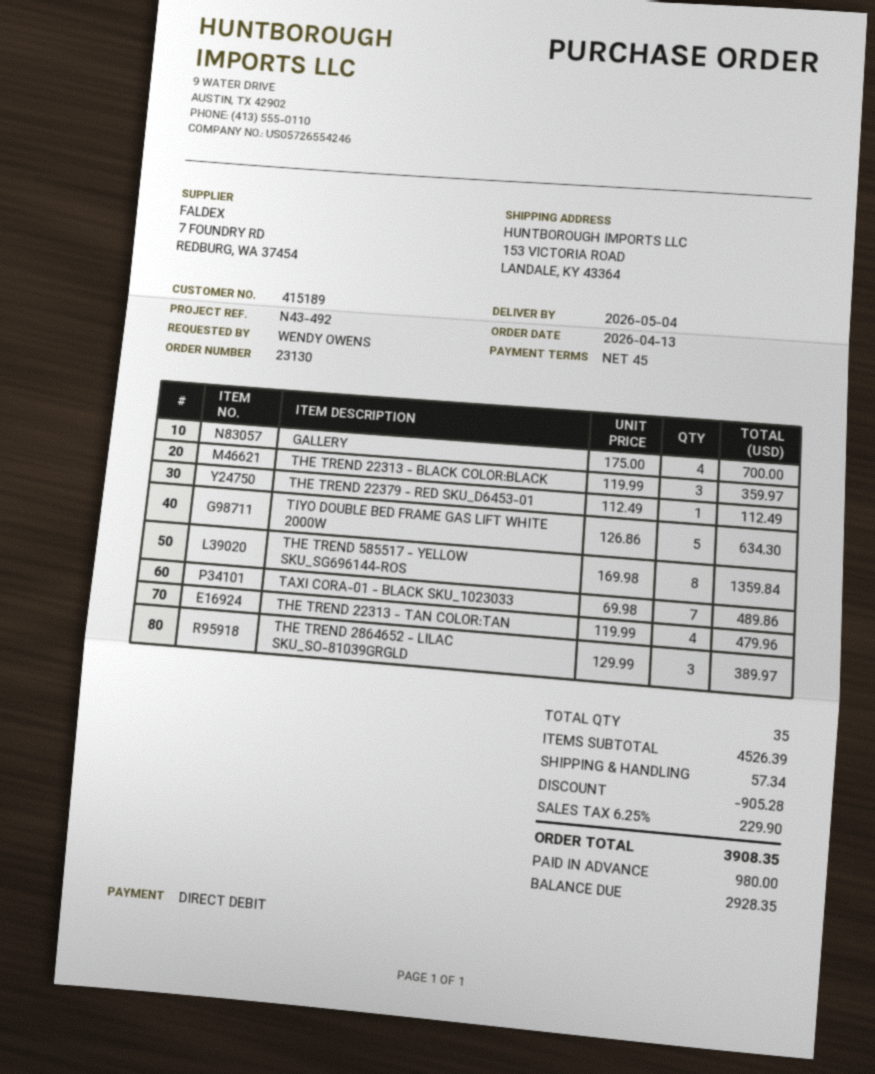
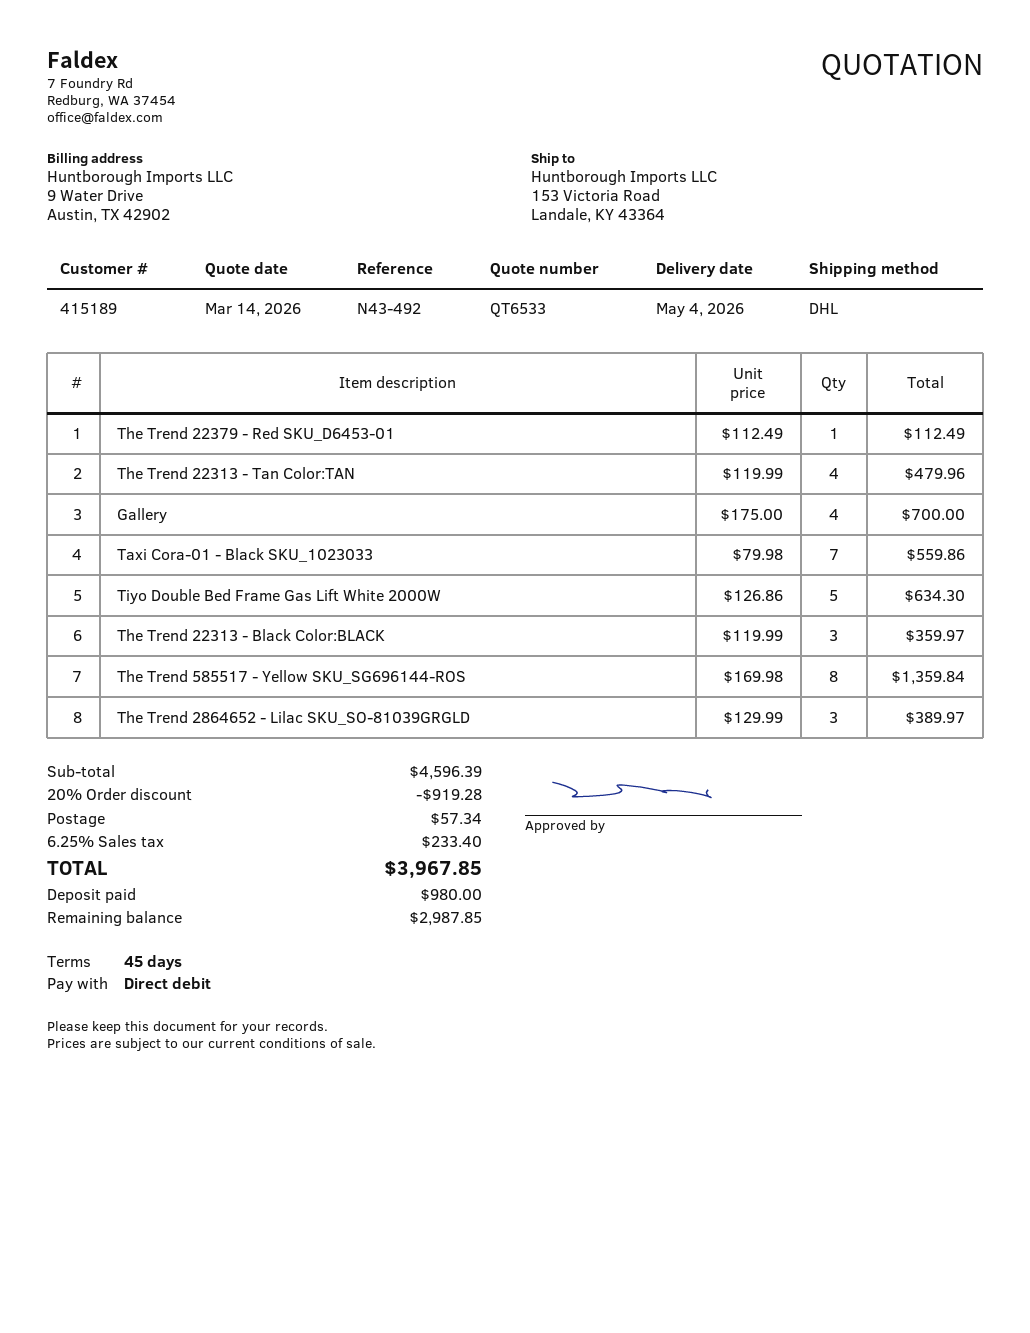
TAXI CORA-01 - BLACK SKU_1023033: 7 x 69.98 = 489.86 -> 7 x 79.98 = 559.86
subtotal: 4526.39 -> 4596.39
discount: 905.28 -> 919.28
tax: 6.25% = 229.90 -> 6.25% = 233.40
total: 3908.35 -> 3967.85
balance: 2928.35 -> 2987.85

